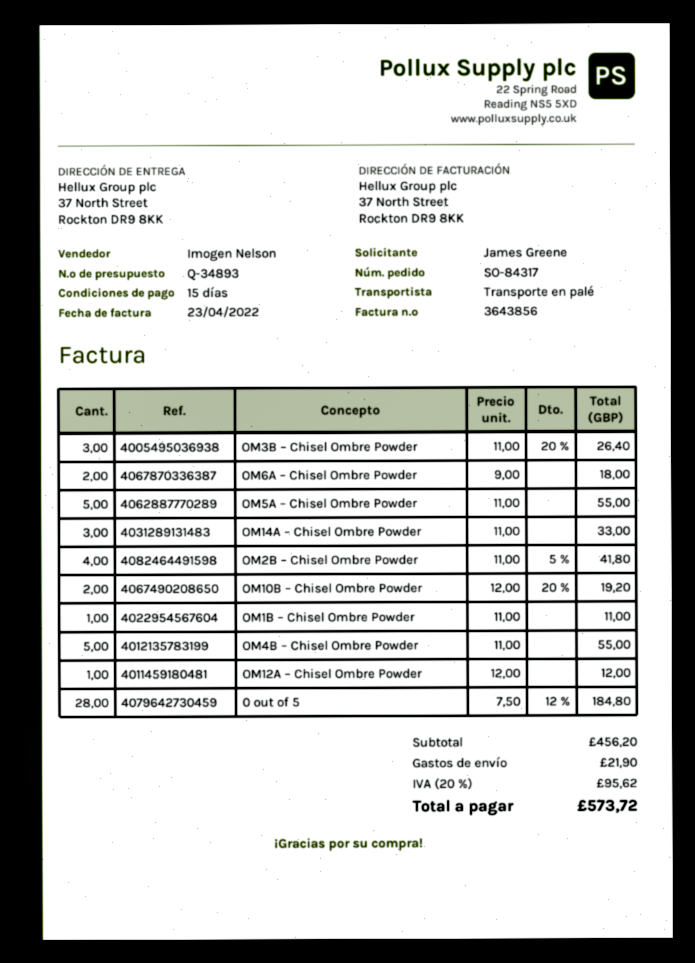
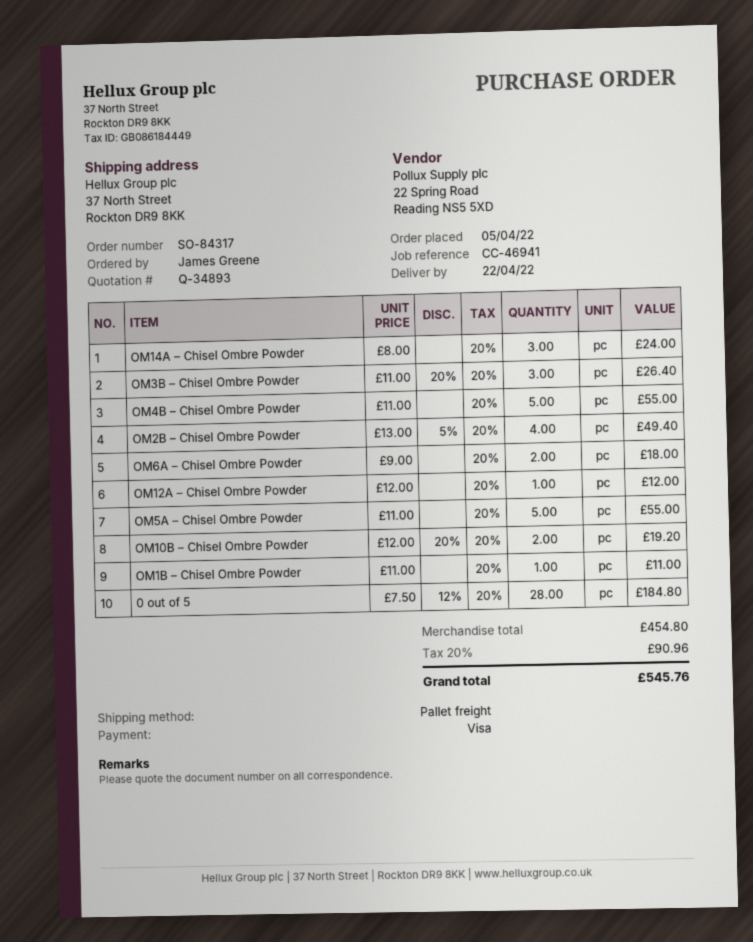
OM14A – Chisel Ombre Powder: 3 x 11.00 = 33.00 -> 3 x 8.00 = 24.00
OM2B – Chisel Ombre Powder: 4 x 11.00 - 5% = 41.80 -> 4 x 13.00 - 5% = 49.40
subtotal: 456.20 -> 454.80
shipping: 21.90 -> none
tax: 20% = 95.62 -> 20% = 90.96
total: 573.72 -> 545.76

